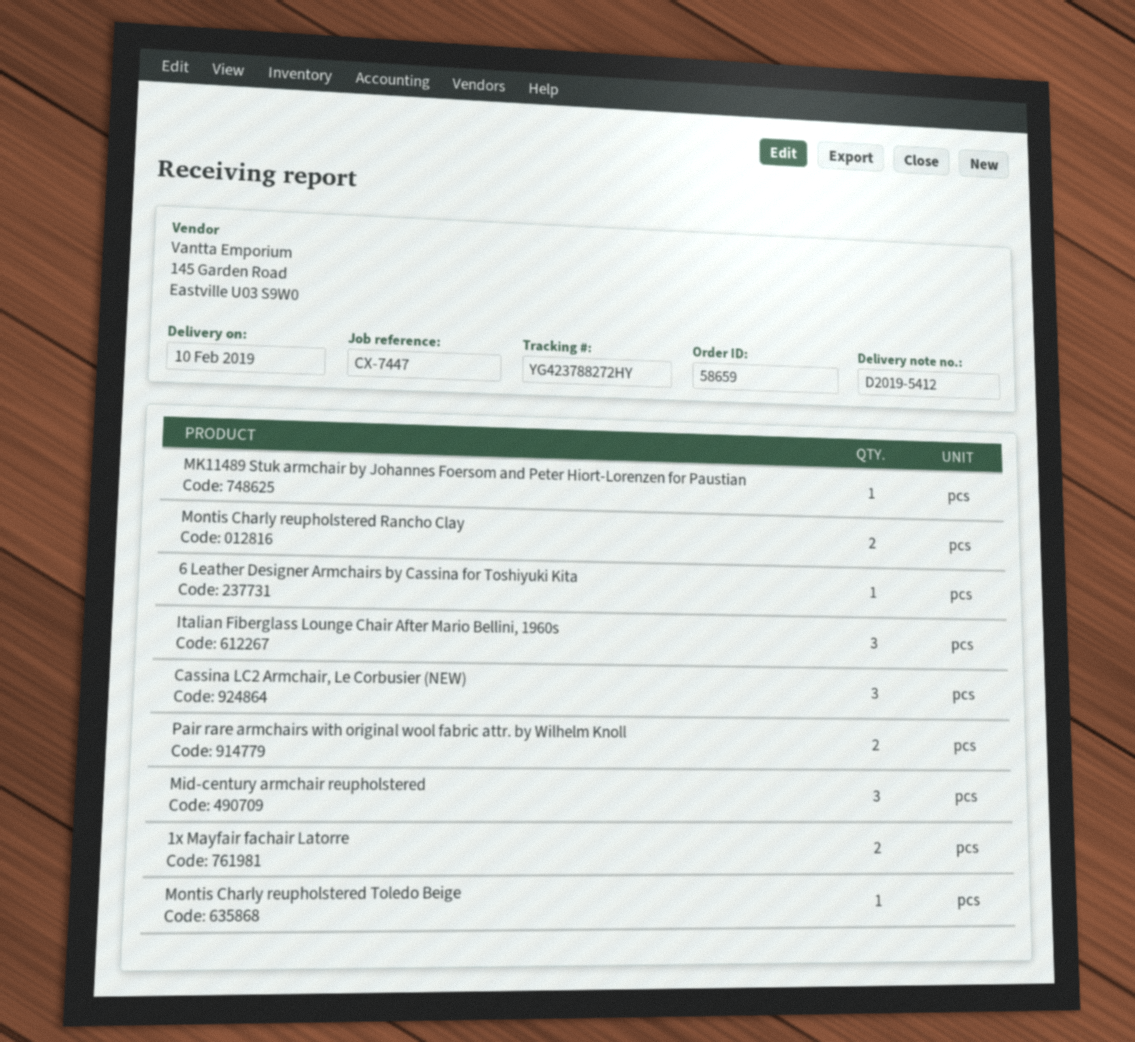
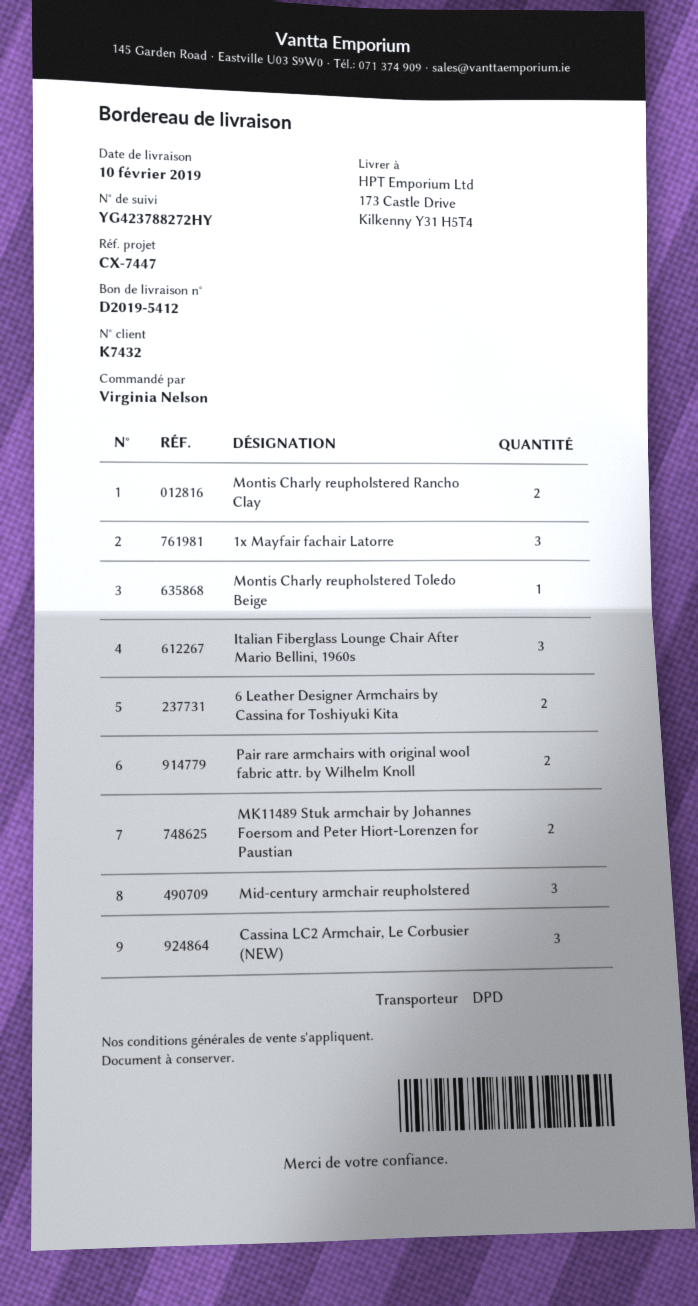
MK11489 Stuk armchair by Johannes Foersom and Peter Hiort-Lorenzen for Paustian: 1 -> 2
6 Leather Designer Armchairs by Cassina for Toshiyuki Kita: 1 -> 2
1x Mayfair fachair Latorre: 2 -> 3

